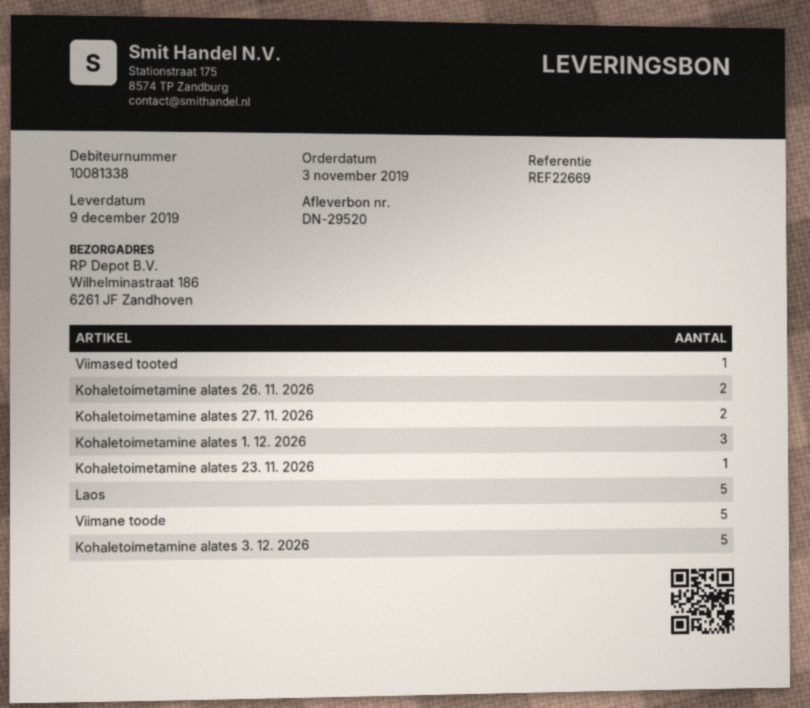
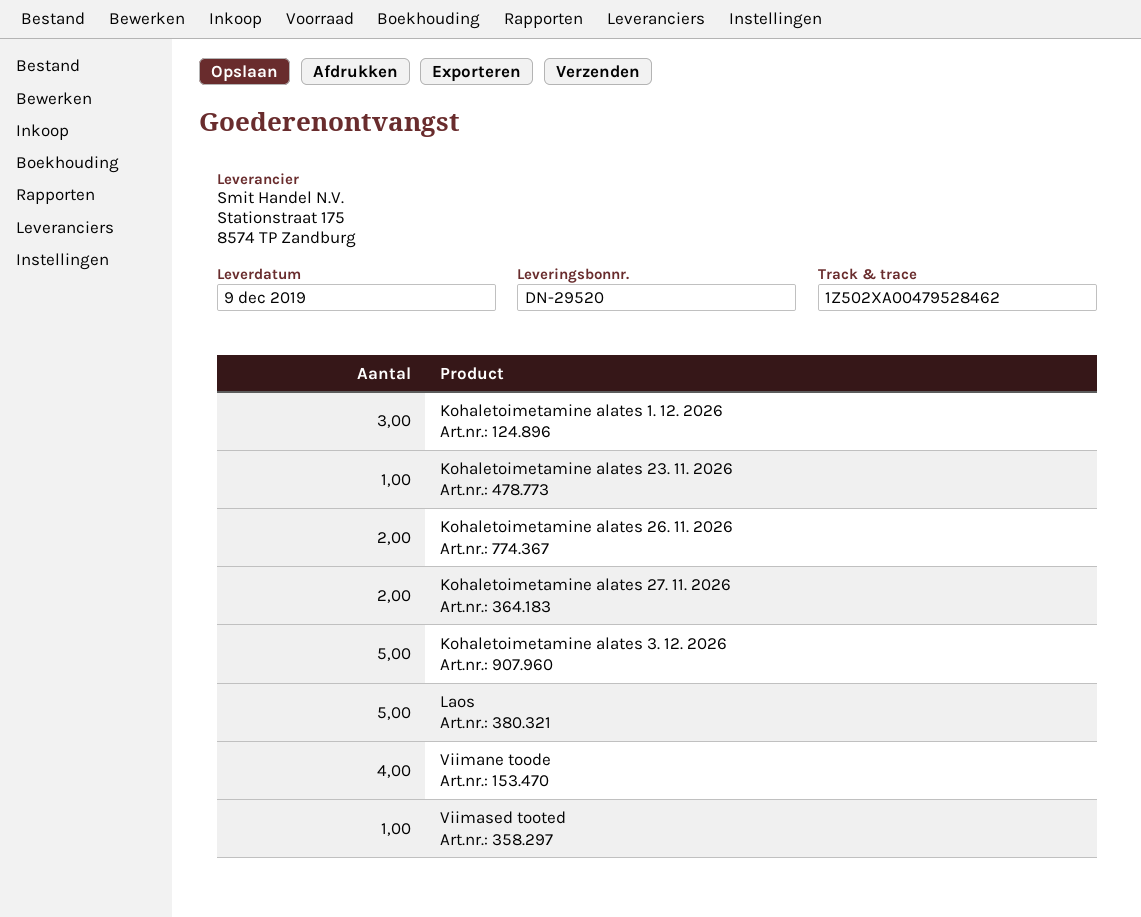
Viimane toode: 5 -> 4

